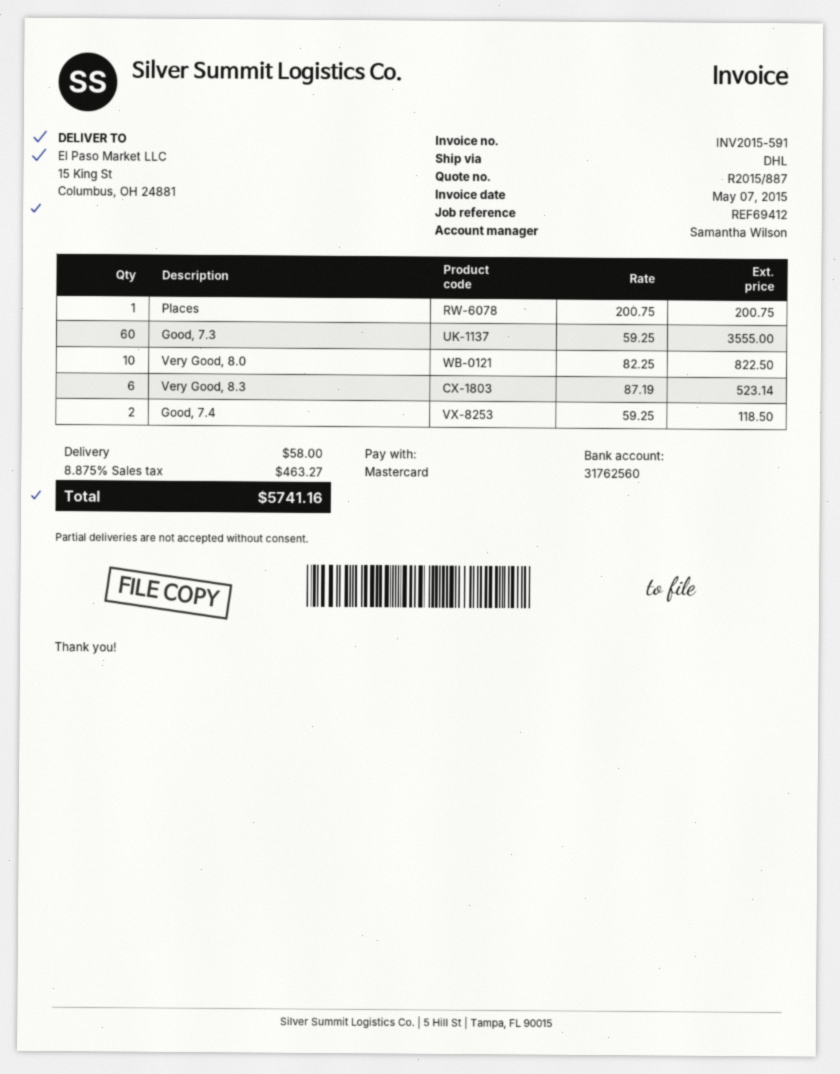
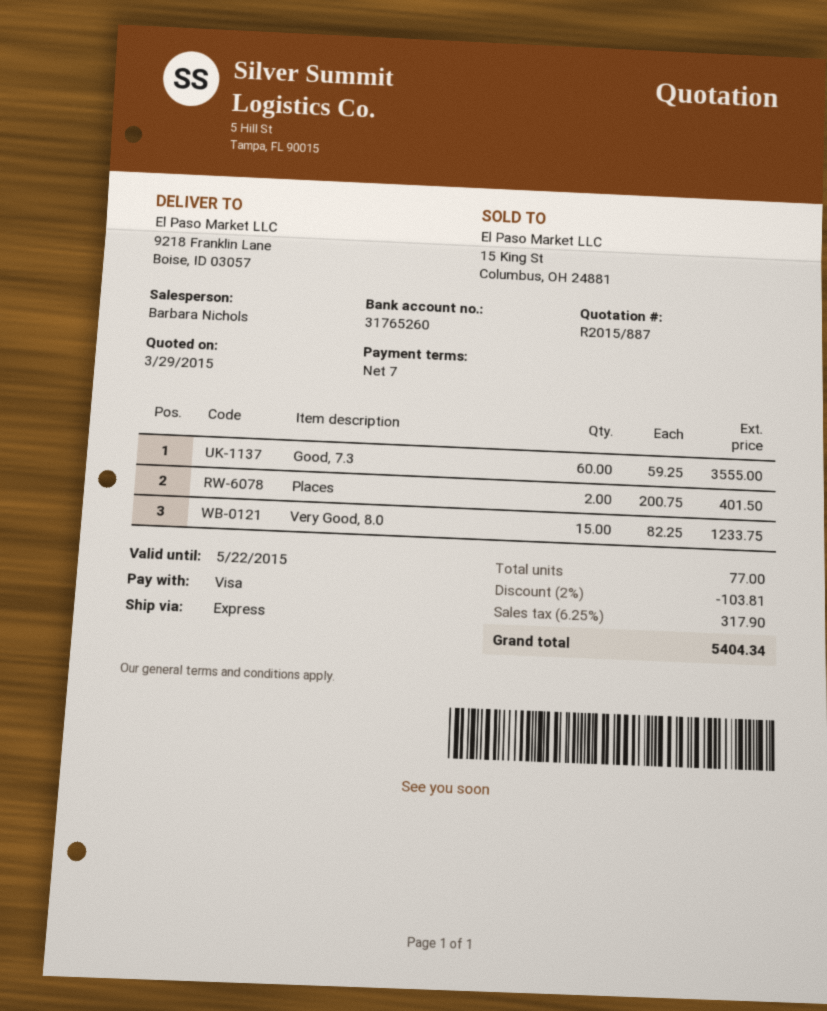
sales rep: Samantha Wilson -> Barbara Nichols
payment method: Mastercard -> Visa
bank account: 31762560 -> 31765260
shipping method: DHL -> express
ship to: 15 King St, Columbus, OH 24881 -> 9218 Franklin Lane, Boise, ID 03057
Places: 1 x 200.75 = 200.75 -> 2 x 200.75 = 401.50
Very Good, 8.0: 10 x 82.25 = 822.50 -> 15 x 82.25 = 1233.75
Very Good, 8.3: 6 x 87.19 = 523.14 -> none
Good, 7.4: 2 x 59.25 = 118.50 -> none
discount: none -> 2% = 103.81
shipping: 58.00 -> none
tax: 8.875% = 463.27 -> 6.25% = 317.90
total: 5741.16 -> 5404.34

